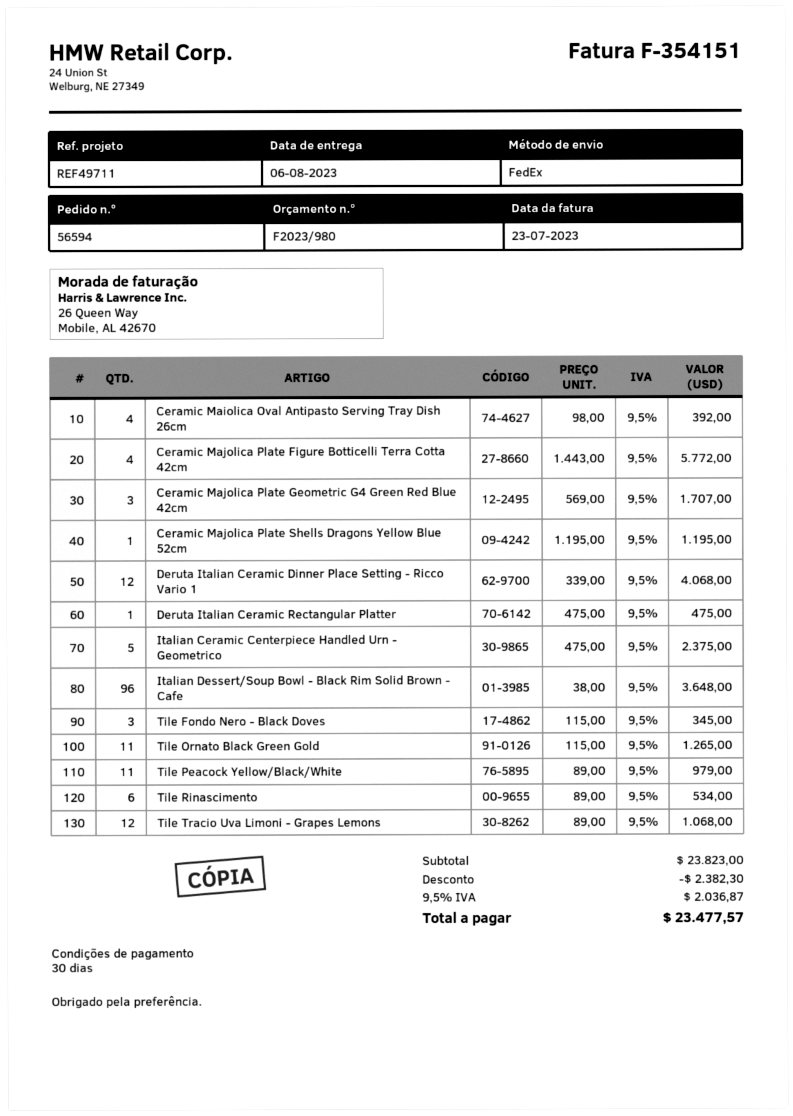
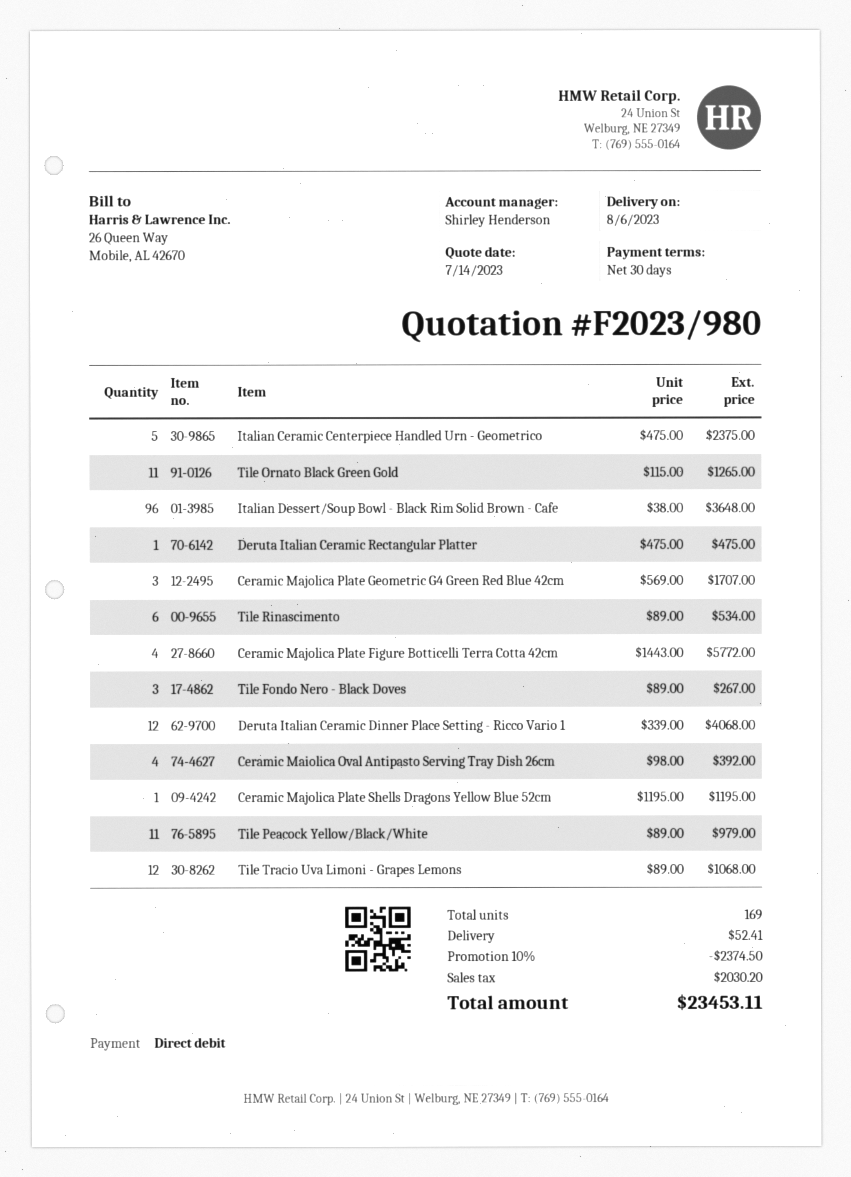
Tile Fondo Nero - Black Doves: 3 x 115.00 = 345.00 -> 3 x 89.00 = 267.00
discount: 2382.30 -> 2374.50
shipping: none -> 52.41
tax: 2036.87 -> 2030.20
total: 23477.57 -> 23453.11

